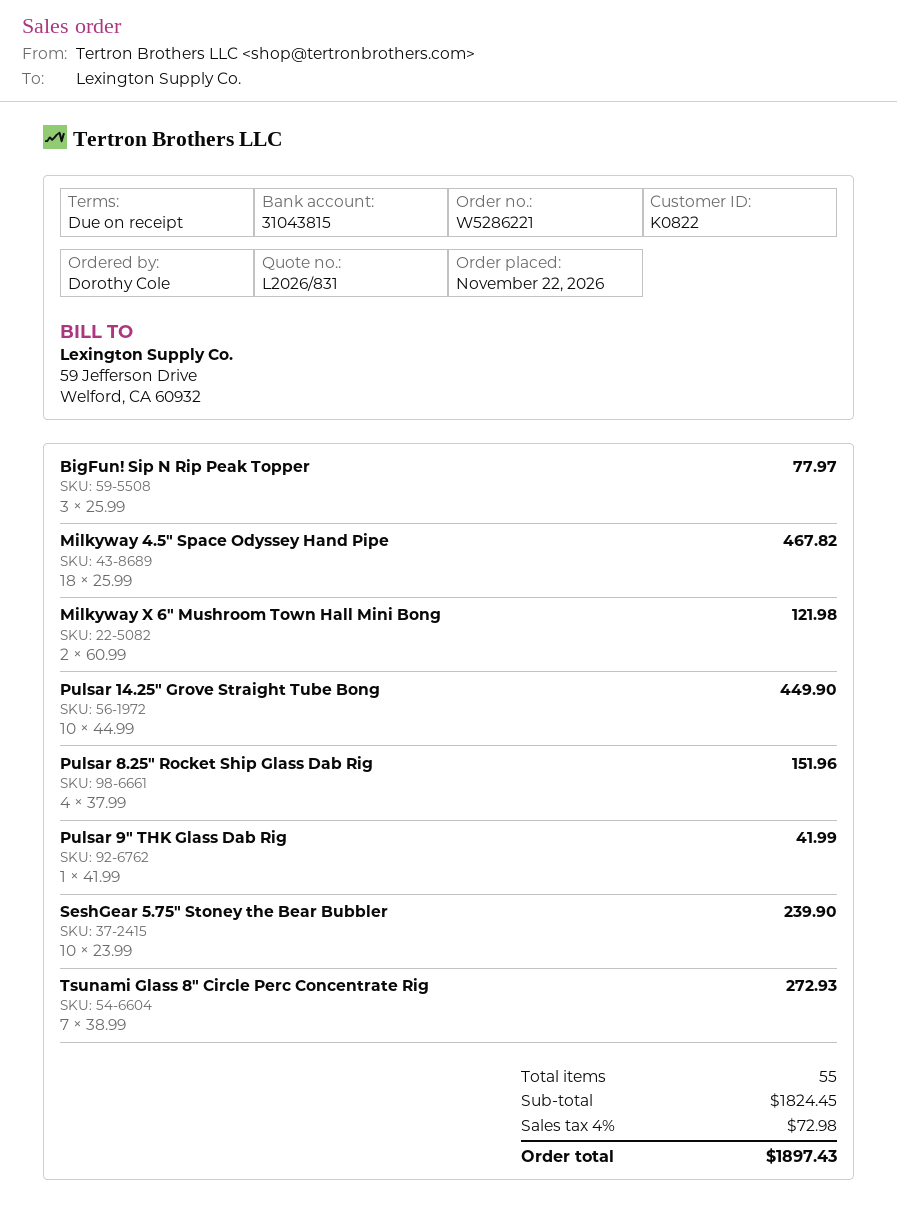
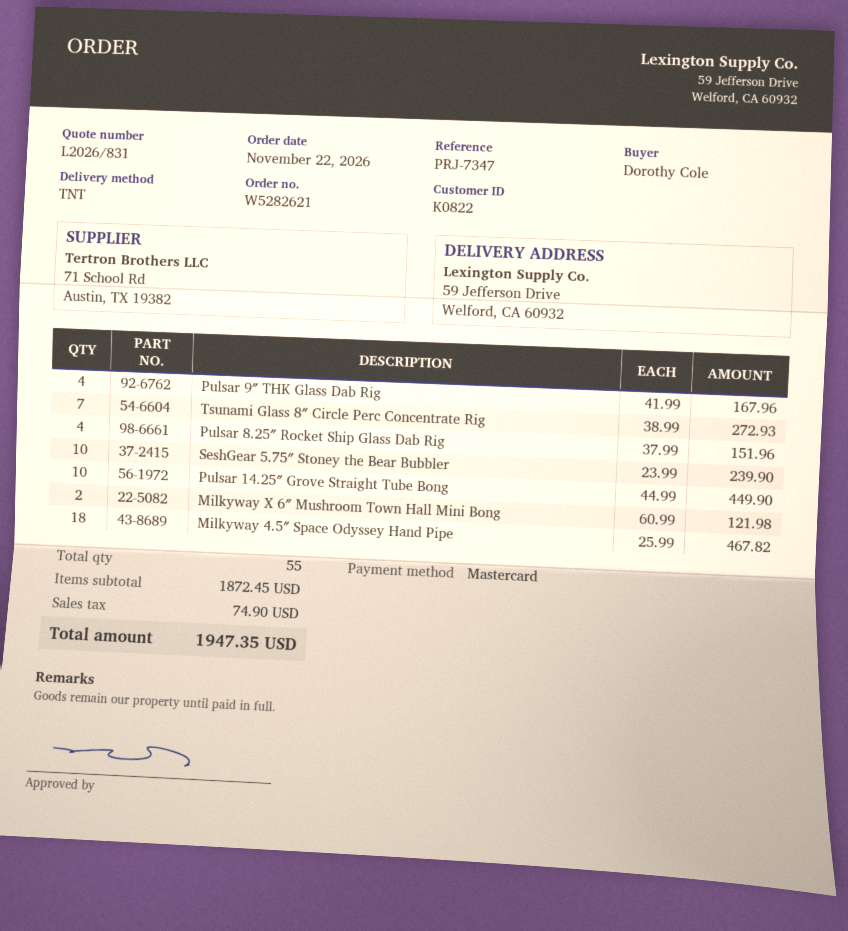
order number: W5286221 -> W5282621
BigFun! Sip N Rip Peak Topper: 3 x 25.99 = 77.97 -> none
Pulsar 9″ THK Glass Dab Rig: 1 x 41.99 = 41.99 -> 4 x 41.99 = 167.96
subtotal: 1824.45 -> 1872.45
tax: 72.98 -> 74.90
total: 1897.43 -> 1947.35

